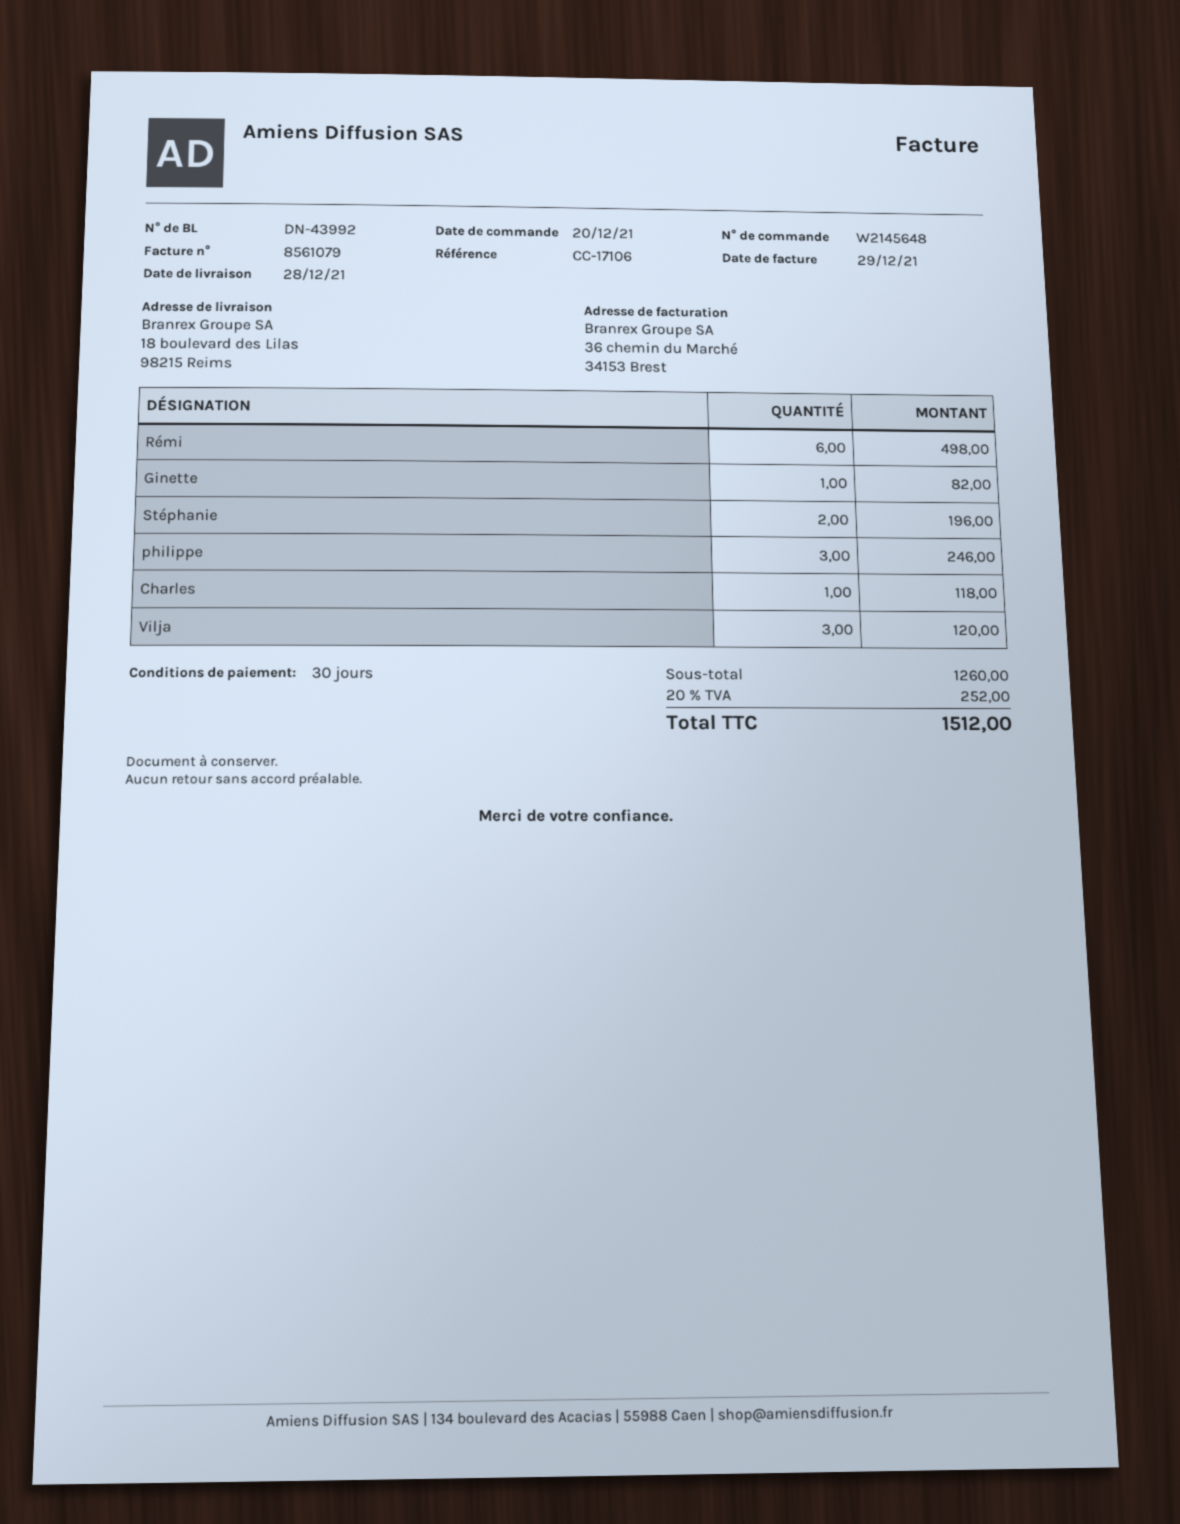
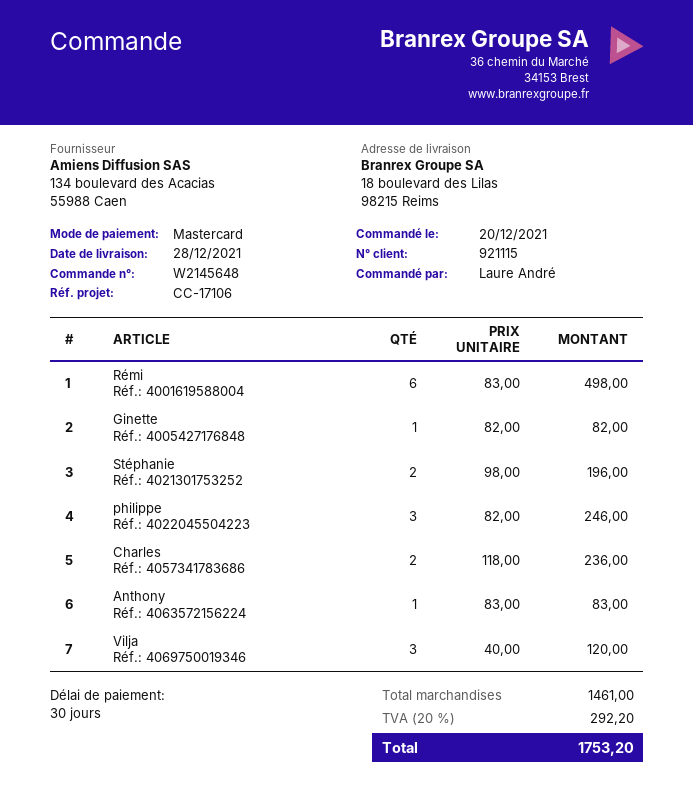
Charles: 1 for 118.00 -> 2 for 236.00
Anthony: none -> 1 for 83.00
subtotal: 1260.00 -> 1461.00
tax: 20% = 252.00 -> 20% = 292.20
total: 1512.00 -> 1753.20

